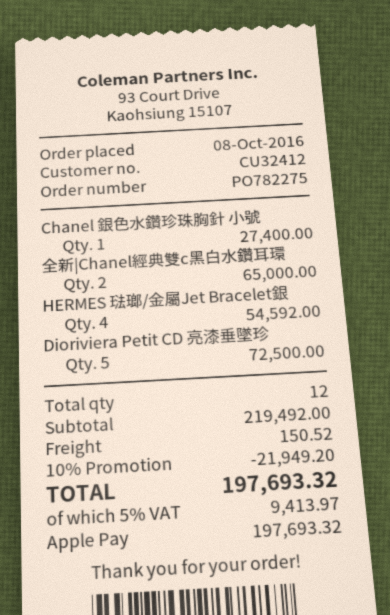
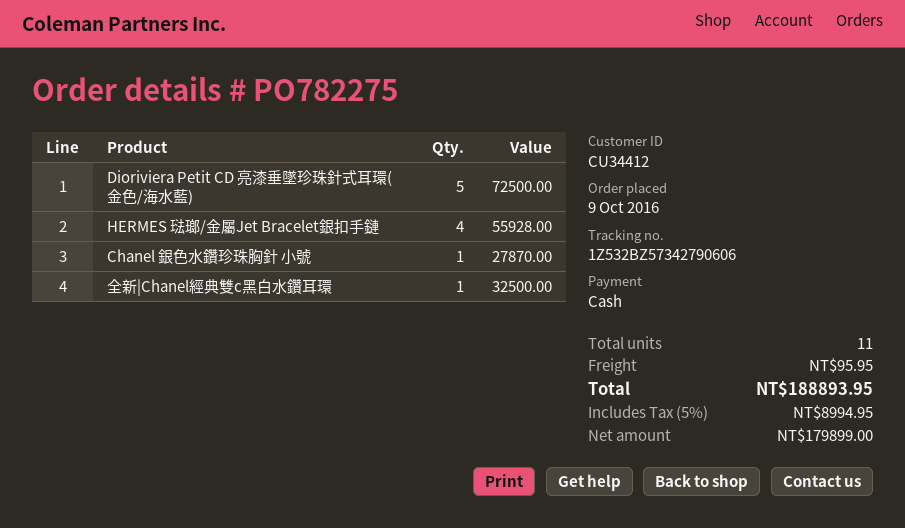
order date: 2016-10-08 -> 2016-10-09
customer number: CU32412 -> CU34412
payment method: Apple Pay -> cash
Chanel 銀色水鑽珍珠胸針 小號: 1 for 27400.00 -> 1 for 27870.00
全新|Chanel經典雙c黑白水鑽耳環: 2 for 65000.00 -> 1 for 32500.00
HERMES 琺瑯/金屬Jet Bracelet銀: 4 for 54592.00 -> 4 for 55928.00
total quantity: 12 -> 11
discount: 10% = 21949.20 -> none
shipping: 150.52 -> 95.95
tax: 5% = 9413.97 -> 5% = 8994.95
total: 197693.32 -> 188893.95

